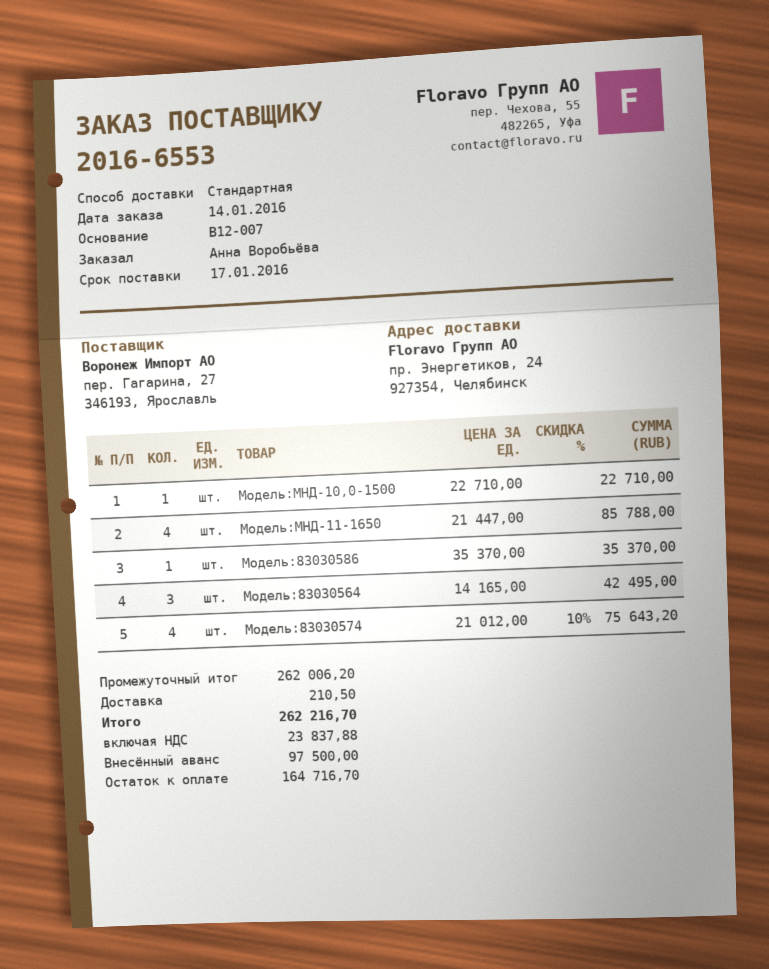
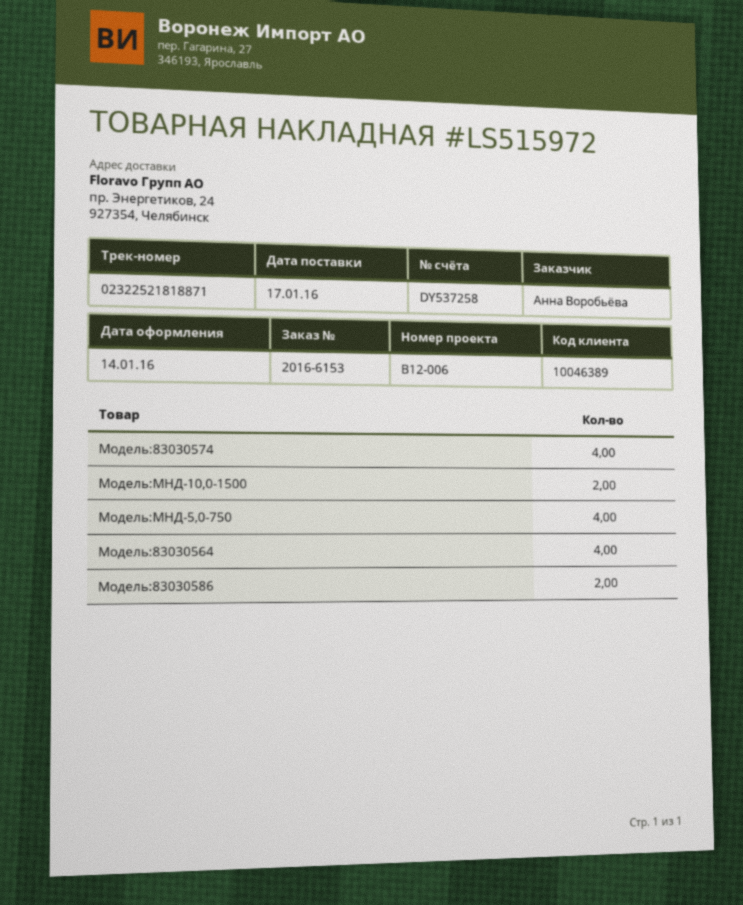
order number: 2016-6553 -> 2016-6153
reference: B12-007 -> B12-006
Модель:МНД-10,0-1500: 1 -> 2
Модель:МНД-11-1650: 4 -> none
Модель:83030586: 1 -> 2
Модель:83030564: 3 -> 4
Модель:МНД-5,0-750: none -> 4

